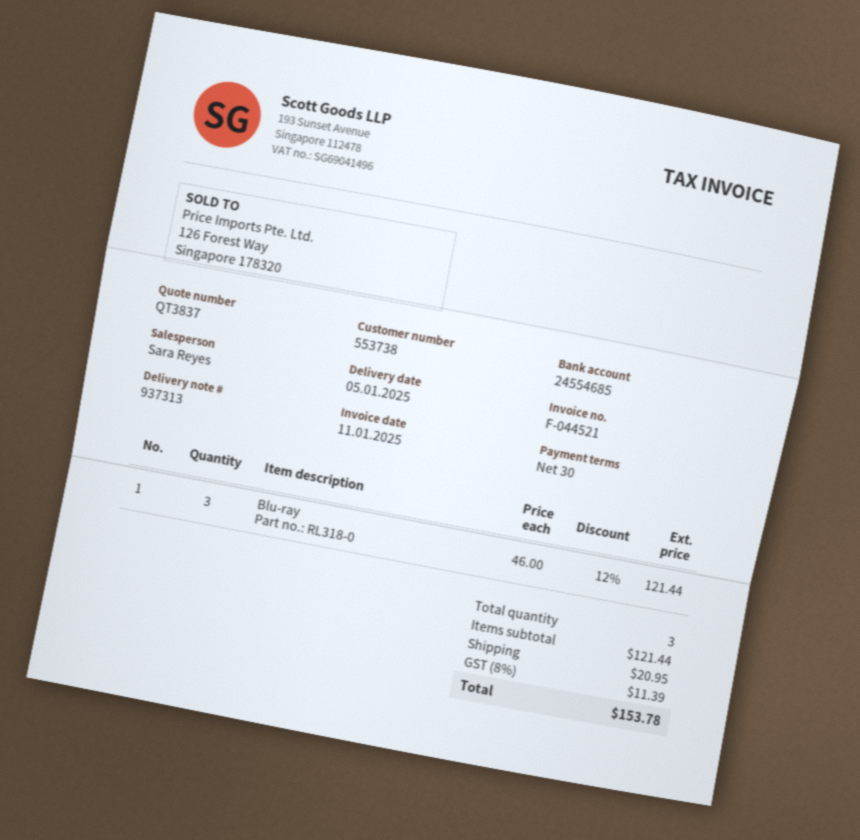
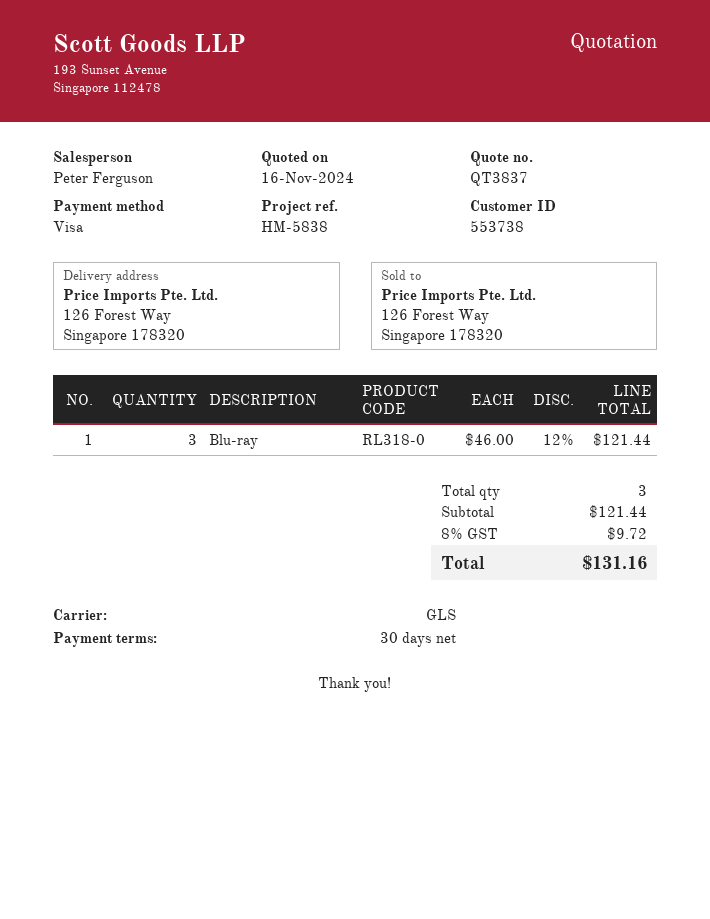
sales rep: Sara Reyes -> Peter Ferguson
shipping: 20.95 -> none
tax: 8% = 11.39 -> 8% = 9.72
total: 153.78 -> 131.16

